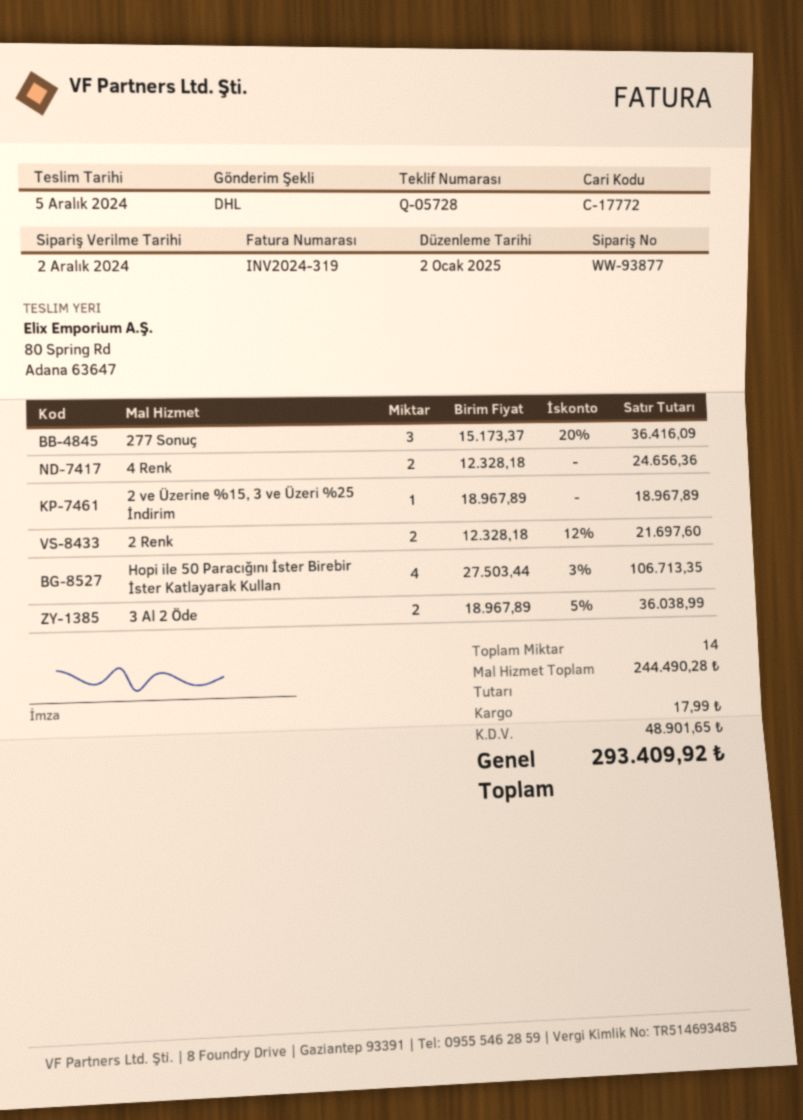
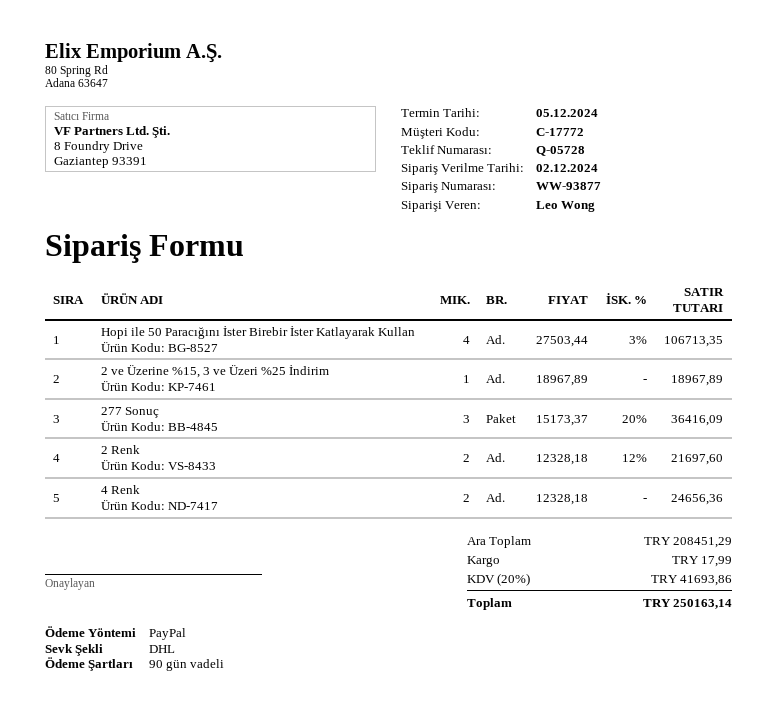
3 Al 2 Öde: 2 x 18967.89 - 5% = 36038.99 -> none
subtotal: 244490.28 -> 208451.29
tax: 48901.65 -> 41693.86
total: 293409.92 -> 250163.14

